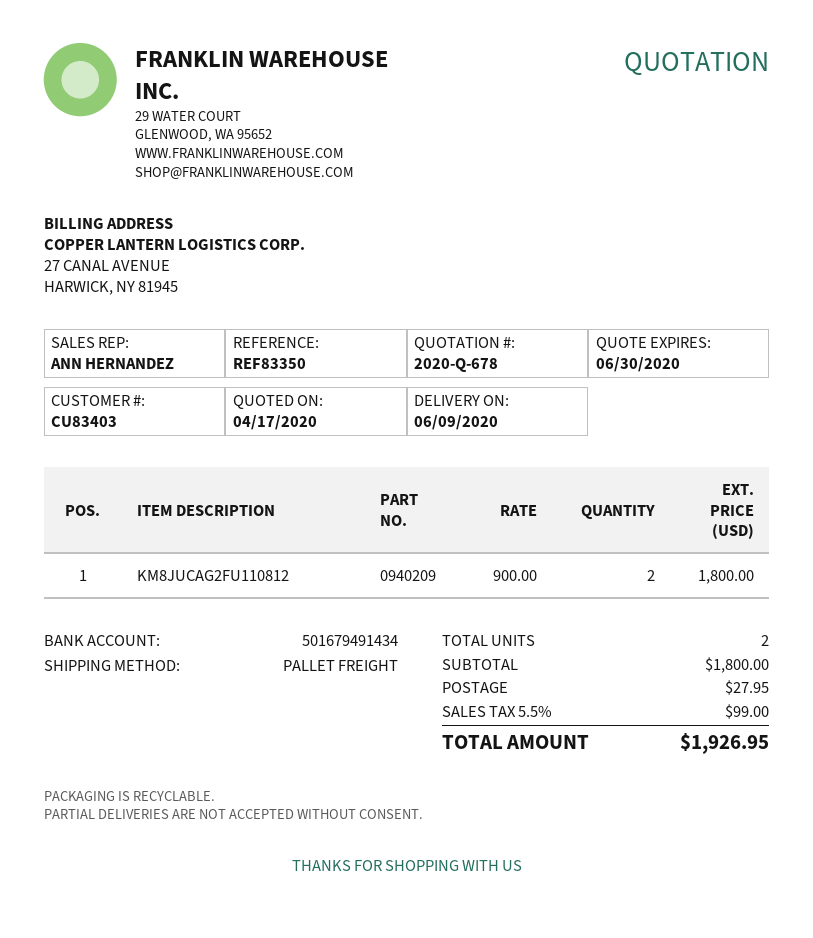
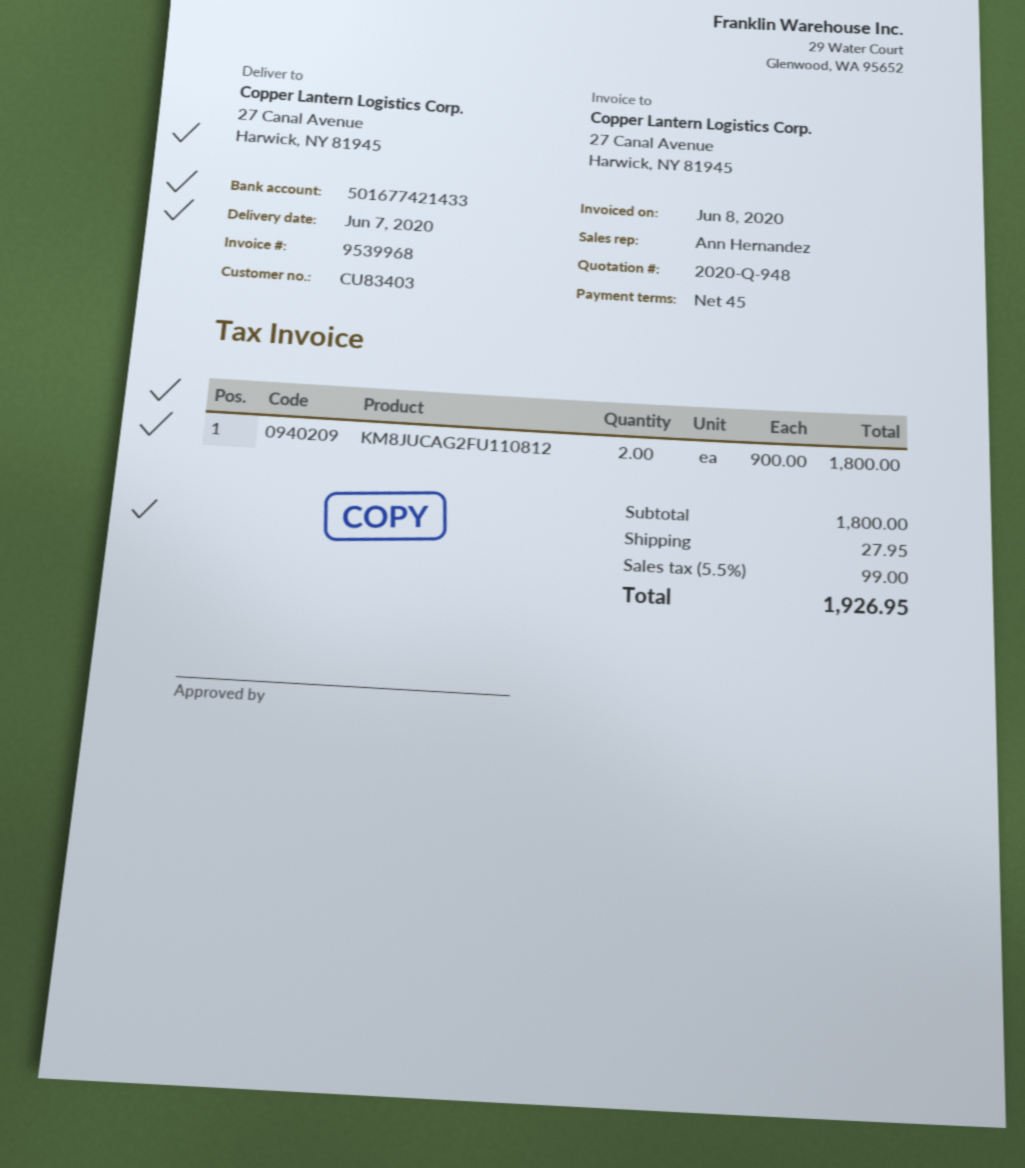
quote number: 2020-Q-678 -> 2020-Q-948
delivery date: 2020-06-09 -> 2020-06-07
bank account: 501679491434 -> 501677421433

